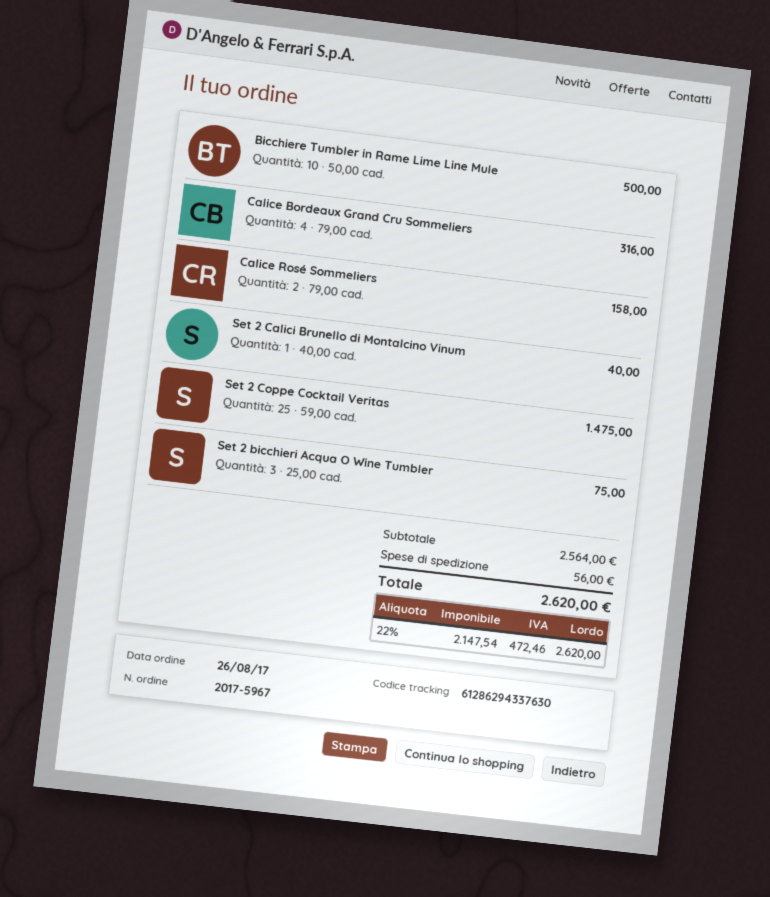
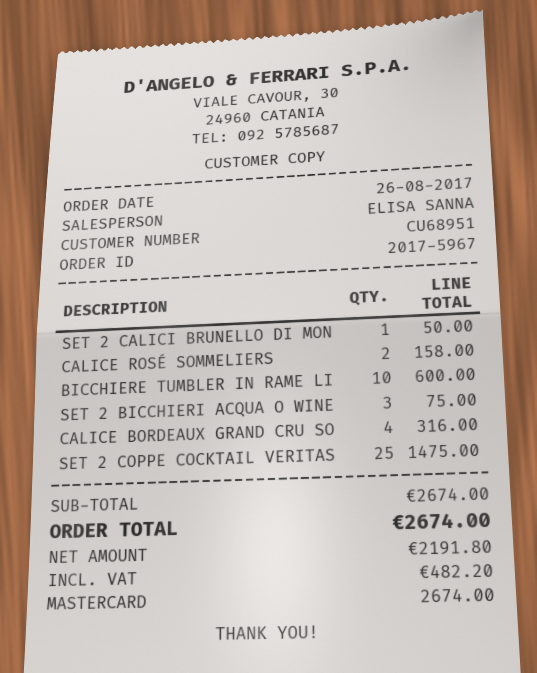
Bicchiere Tumbler in Rame Lime Line Mule: 10 for 500.00 -> 10 for 600.00
Set 2 Calici Brunello di Montalcino Vinum: 1 for 40.00 -> 1 for 50.00
subtotal: 2564.00 -> 2674.00
shipping: 56.00 -> none
net: 2147.54 -> 2191.80
tax: 472.46 -> 482.20
total: 2620.00 -> 2674.00

